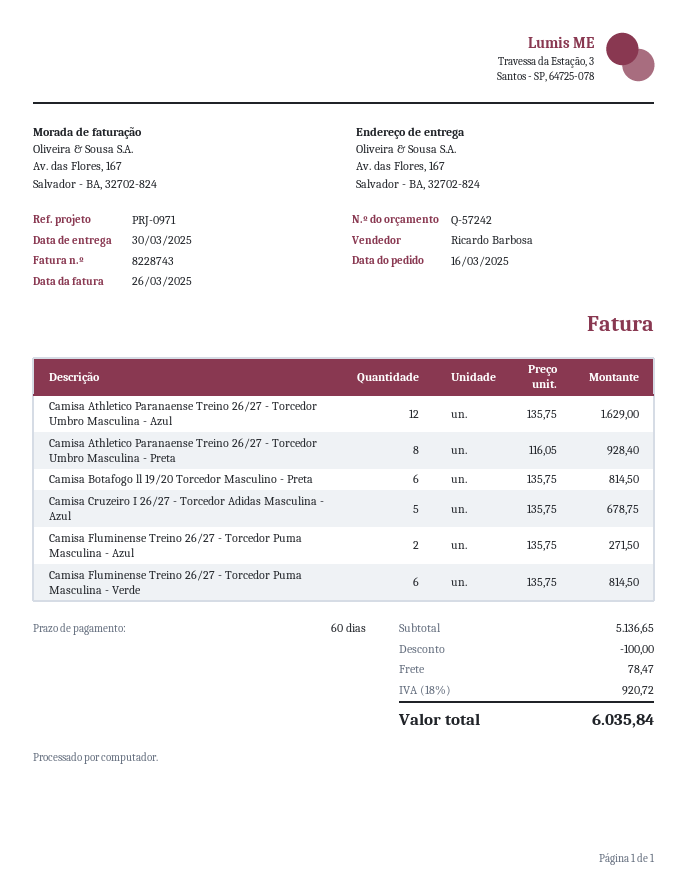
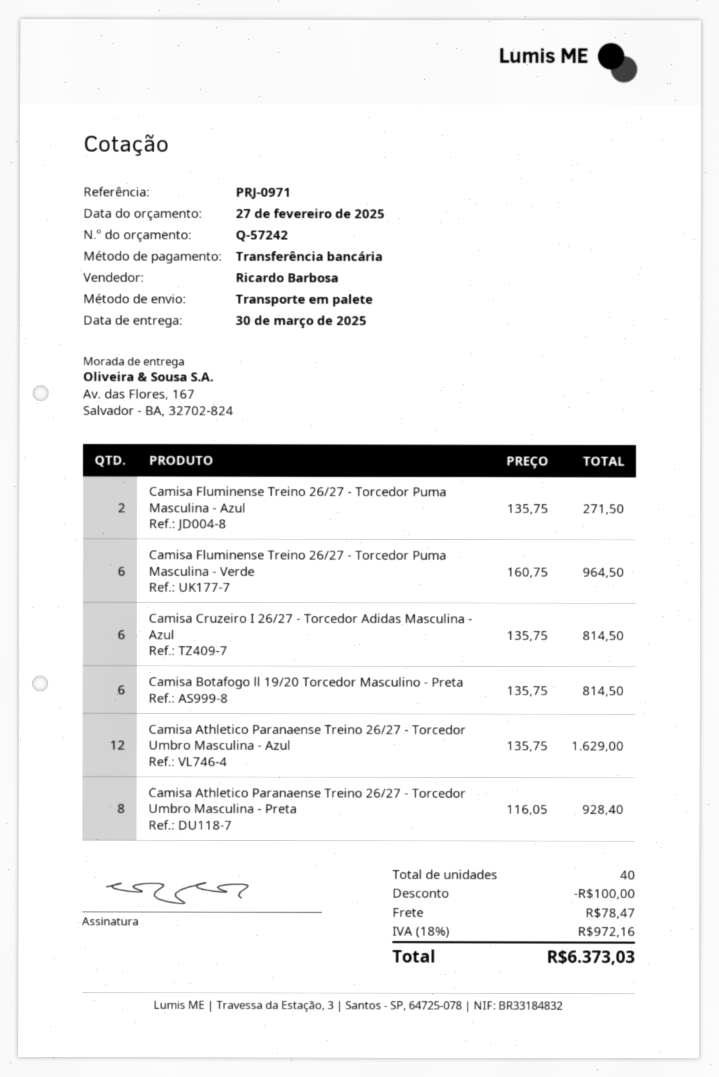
Camisa Cruzeiro I 26/27 - Torcedor Adidas Masculina - Azul: 5 x 135.75 = 678.75 -> 6 x 135.75 = 814.50
Camisa Fluminense Treino 26/27 - Torcedor Puma Masculina - Verde: 6 x 135.75 = 814.50 -> 6 x 160.75 = 964.50
tax: 18% = 920.72 -> 18% = 972.16
total: 6035.84 -> 6373.03

